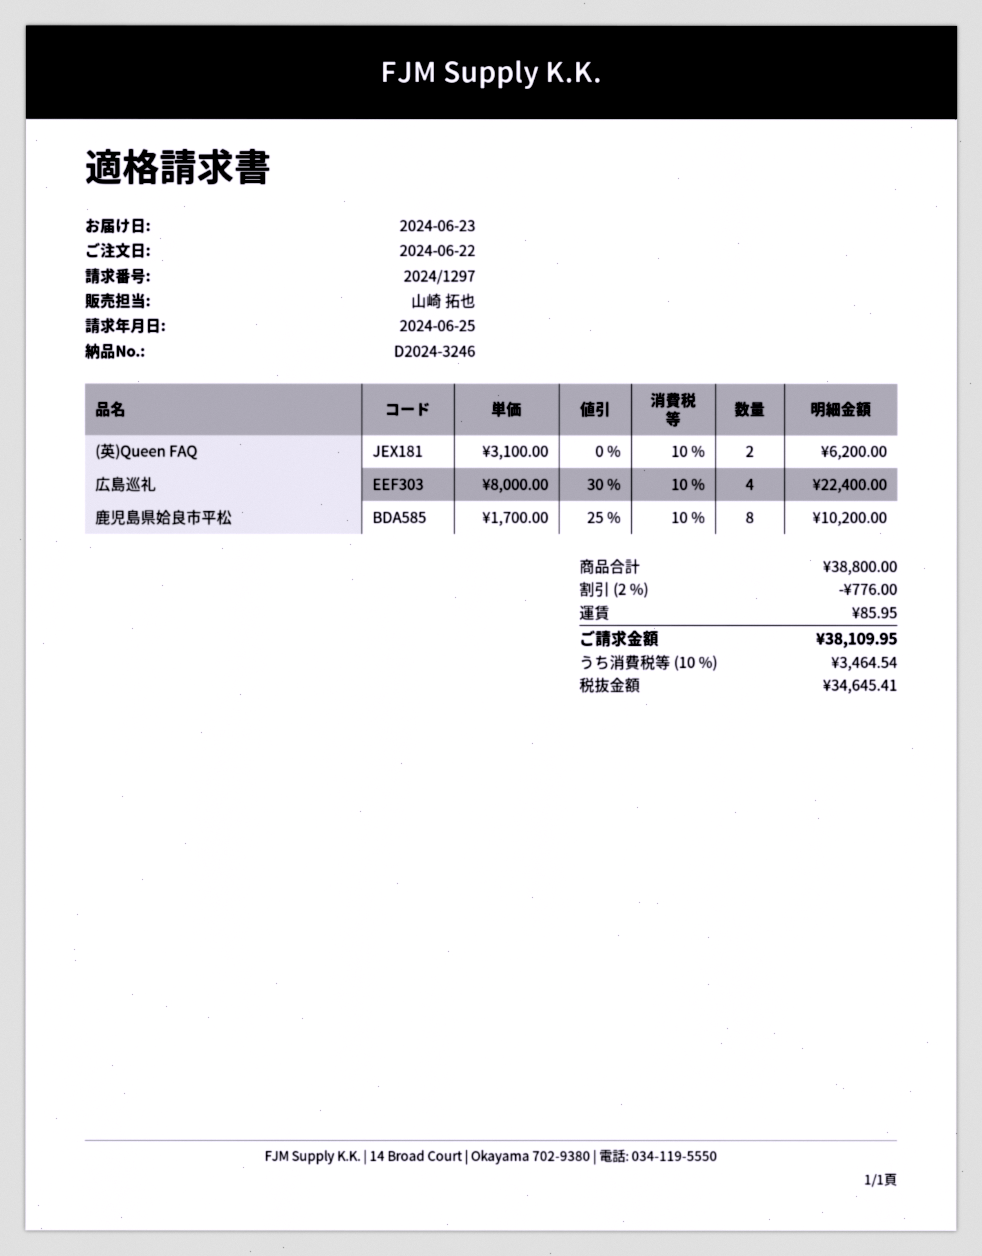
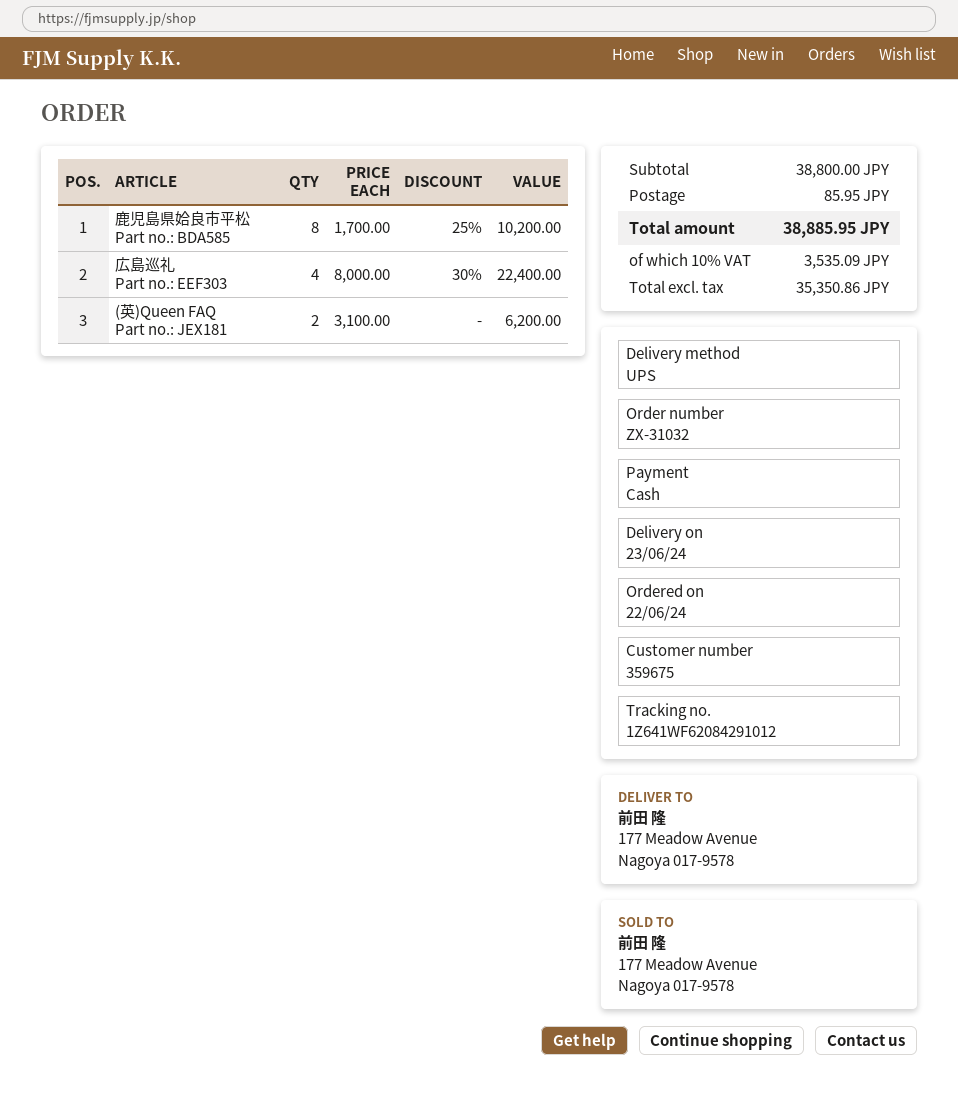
discount: 2% = 776.00 -> none
net: 34645.41 -> 35350.86
tax: 10% = 3464.54 -> 10% = 3535.09
total: 38109.95 -> 38885.95

